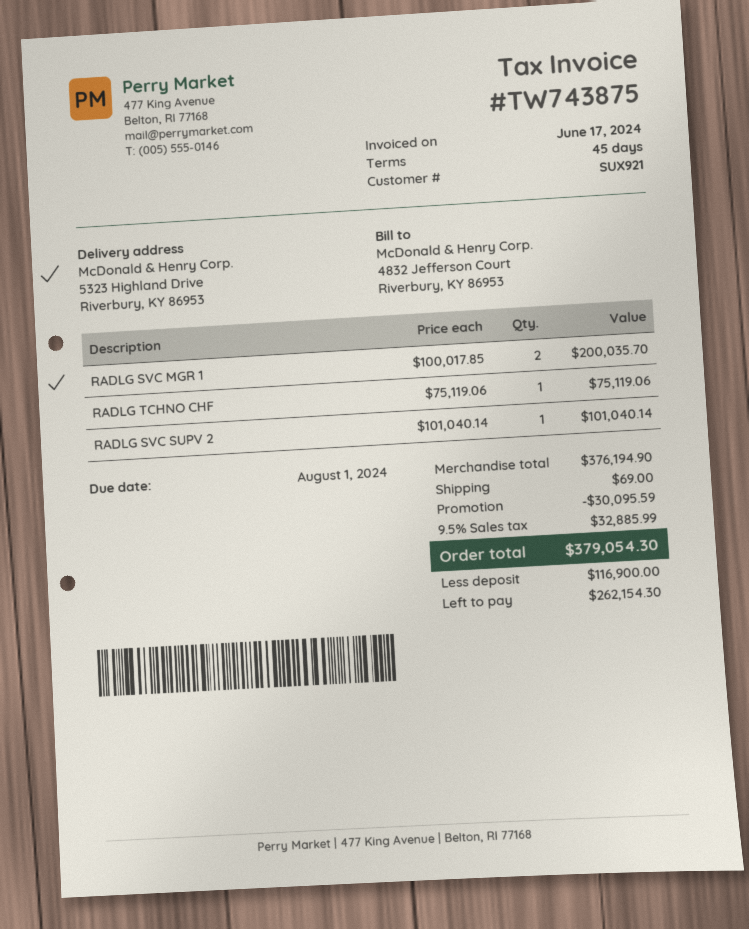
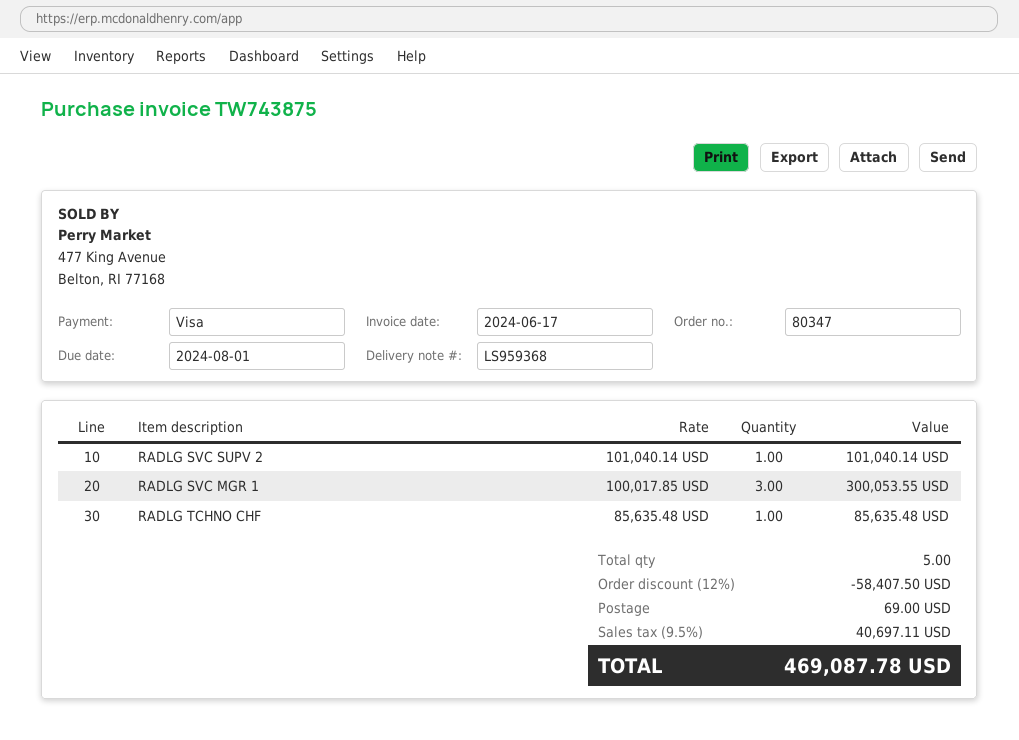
RADLG SVC MGR 1: 2 x 100017.85 = 200035.70 -> 3 x 100017.85 = 300053.55
RADLG TCHNO CHF: 1 x 75119.06 = 75119.06 -> 1 x 85635.48 = 85635.48
discount: 30095.59 -> 58407.50
tax: 9.5% = 32885.99 -> 9.5% = 40697.11
total: 379054.30 -> 469087.78

